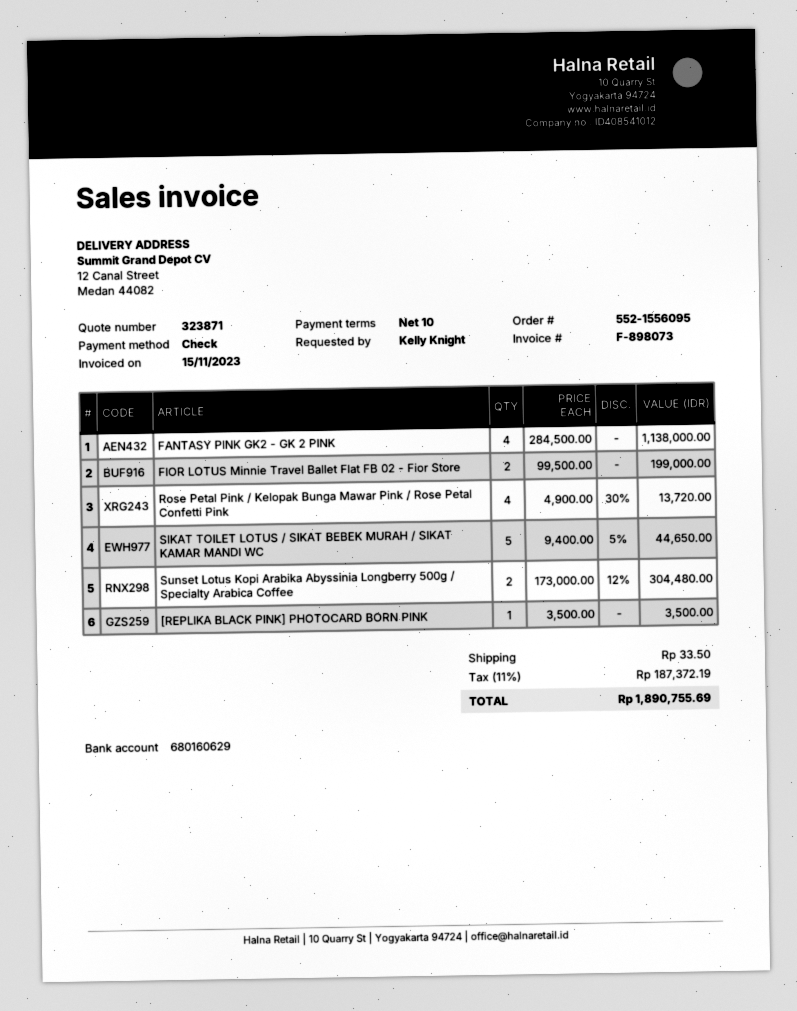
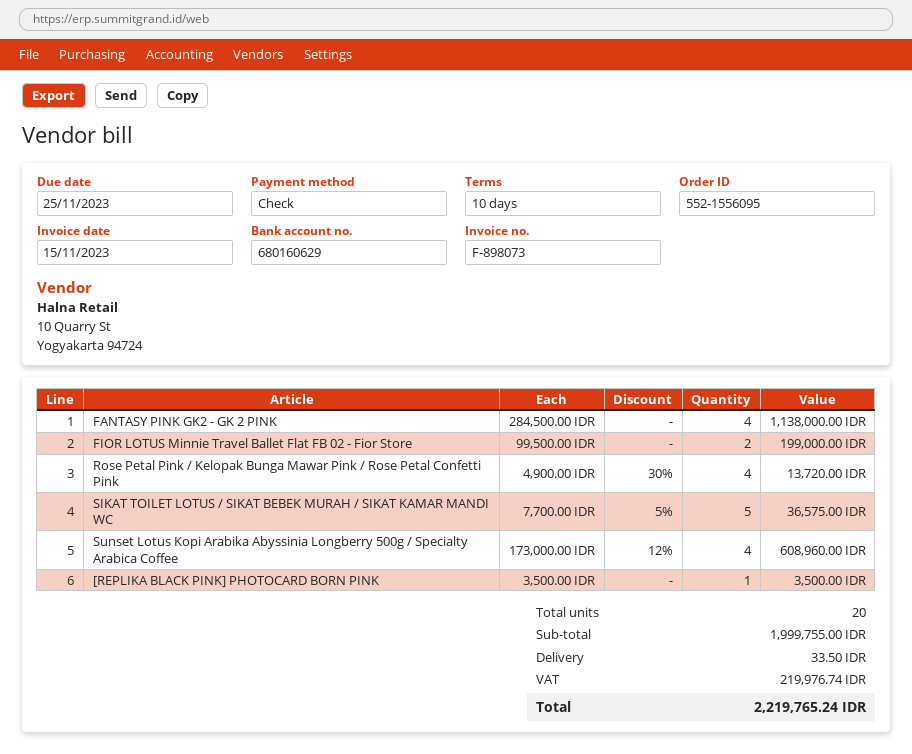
SIKAT TOILET LOTUS / SIKAT BEBEK MURAH / SIKAT KAMAR MANDI WC: 5 x 9400.00 - 5% = 44650.00 -> 5 x 7700.00 - 5% = 36575.00
Sunset Lotus Kopi Arabika Abyssinia Longberry 500g / Specialty Arabica Coffee: 2 x 173000.00 - 12% = 304480.00 -> 4 x 173000.00 - 12% = 608960.00
tax: 187372.19 -> 219976.74
total: 1890755.69 -> 2219765.24

